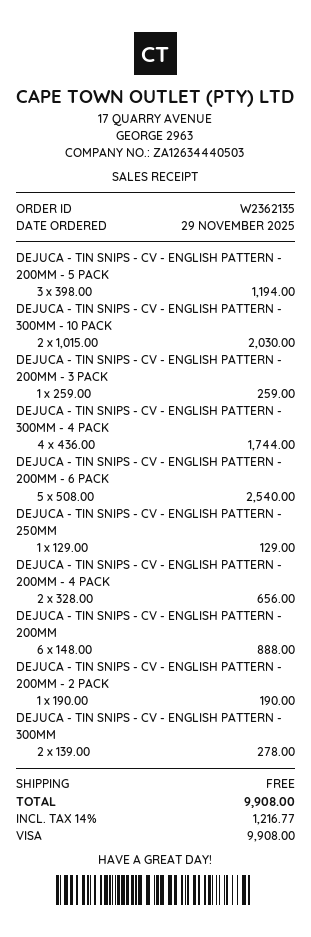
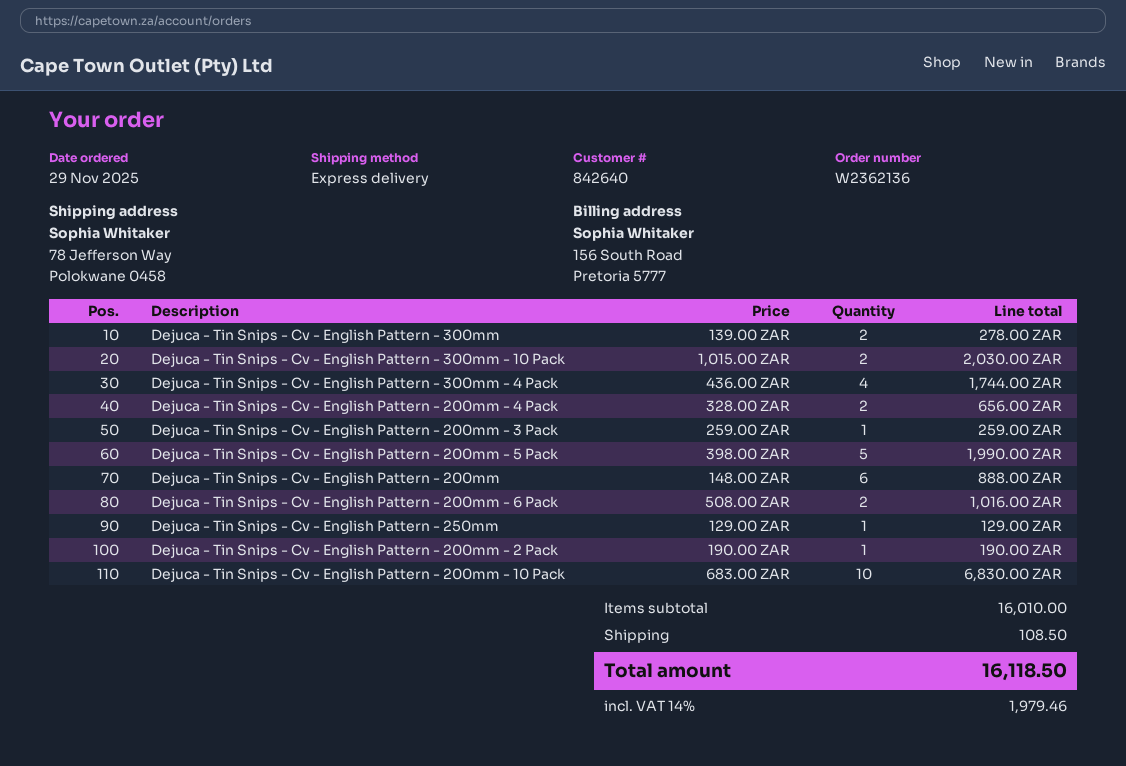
order number: W2362135 -> W2362136
DEJUCA - TIN SNIPS - CV - ENGLISH PATTERN - 200MM - 5 PACK: 3 x 398.00 = 1194.00 -> 5 x 398.00 = 1990.00
DEJUCA - TIN SNIPS - CV - ENGLISH PATTERN - 200MM - 6 PACK: 5 x 508.00 = 2540.00 -> 2 x 508.00 = 1016.00
Dejuca - Tin Snips - Cv - English Pattern - 200mm - 10 Pack: none -> 10 x 683.00 = 6830.00
shipping: 0.00 -> 108.50
tax: 14% = 1216.77 -> 14% = 1979.46
total: 9908.00 -> 16118.50

